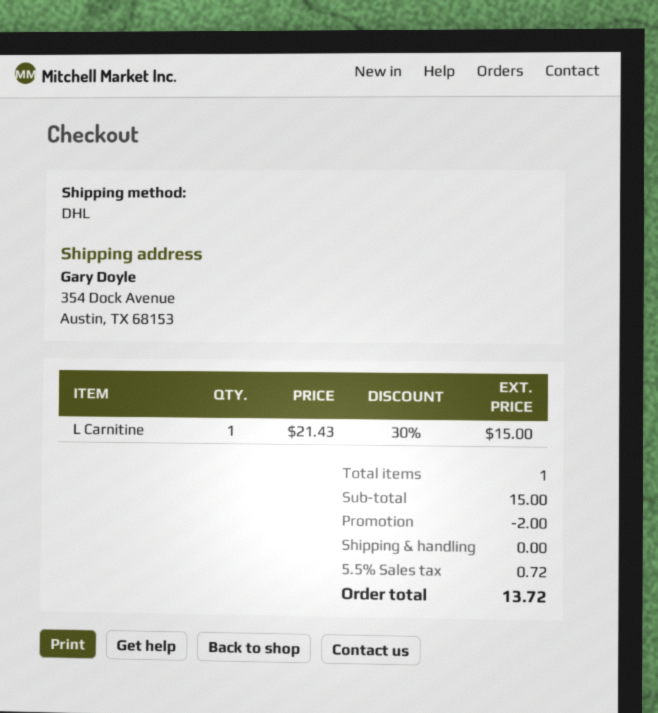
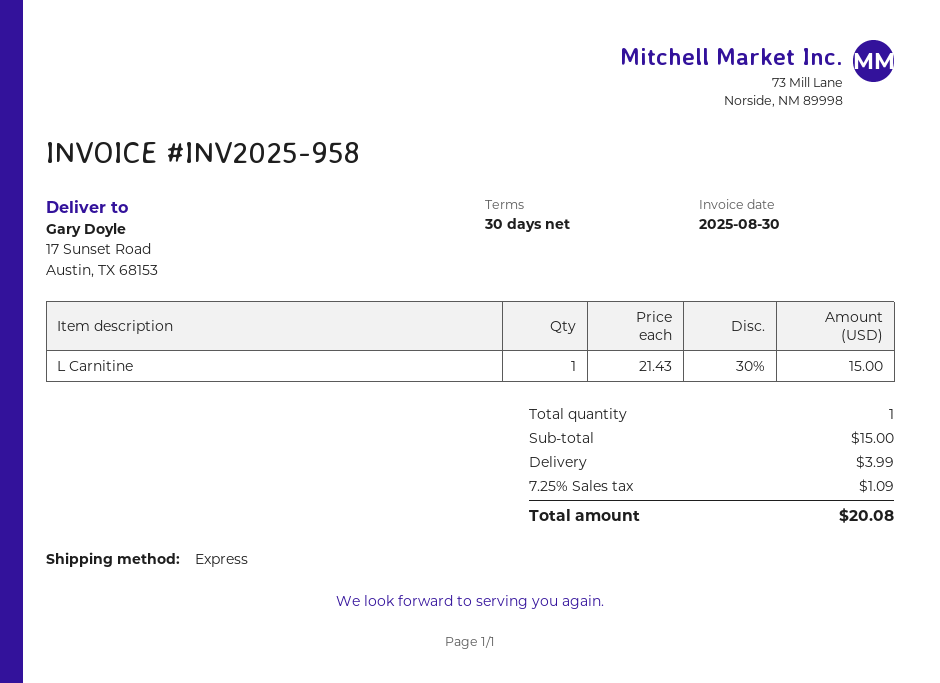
shipping method: DHL -> express
ship to: 354 Dock Avenue, Austin, TX 68153 -> 17 Sunset Road, Austin, TX 68153
discount: 2.00 -> none
shipping: 0.00 -> 3.99
tax: 5.5% = 0.72 -> 7.25% = 1.09
total: 13.72 -> 20.08

